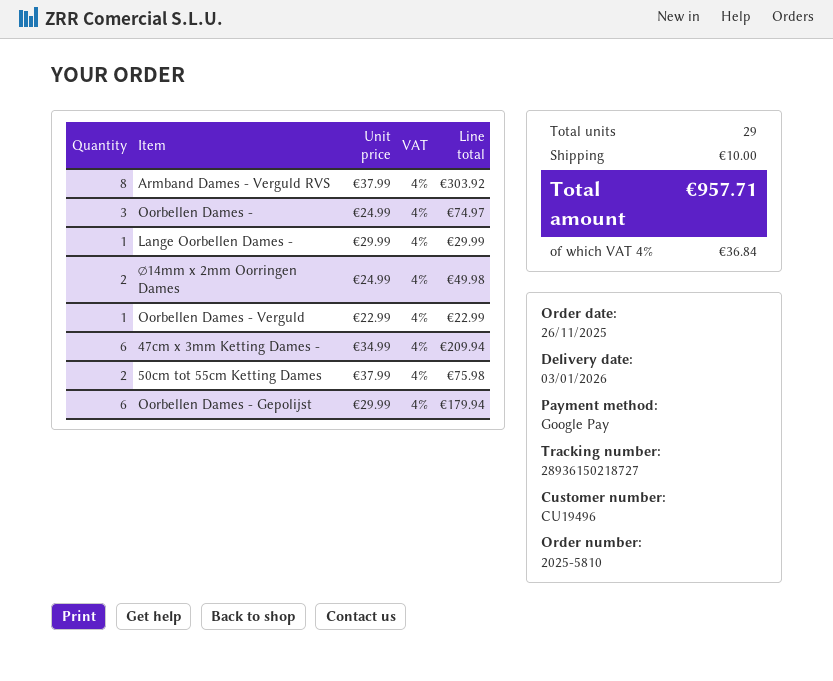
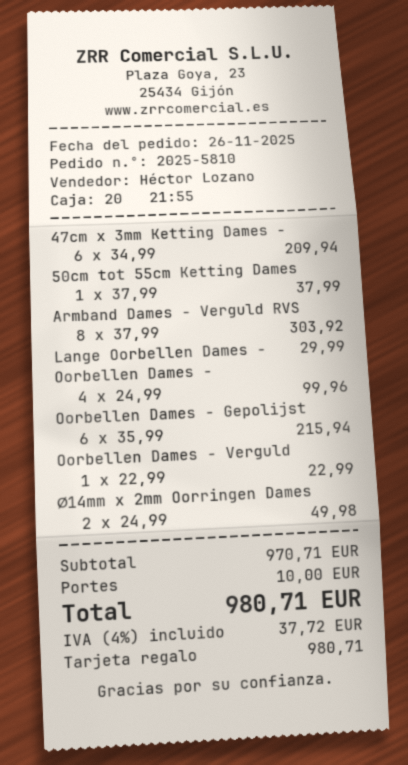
payment method: Google Pay -> gift card
Oorbellen Dames -: 3 x 24.99 = 74.97 -> 4 x 24.99 = 99.96
50cm tot 55cm Ketting Dames: 2 x 37.99 = 75.98 -> 1 x 37.99 = 37.99
Oorbellen Dames - Gepolijst: 6 x 29.99 = 179.94 -> 6 x 35.99 = 215.94
tax: 4% = 36.84 -> 4% = 37.72
total: 957.71 -> 980.71

